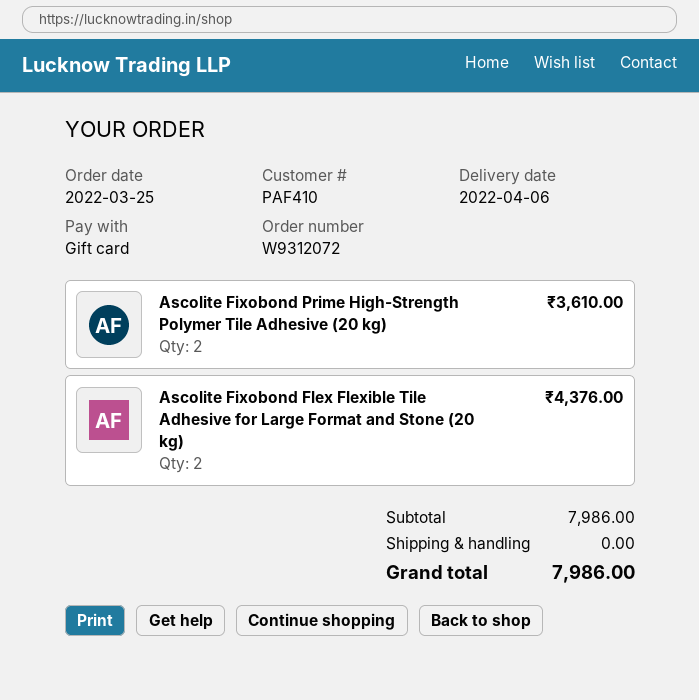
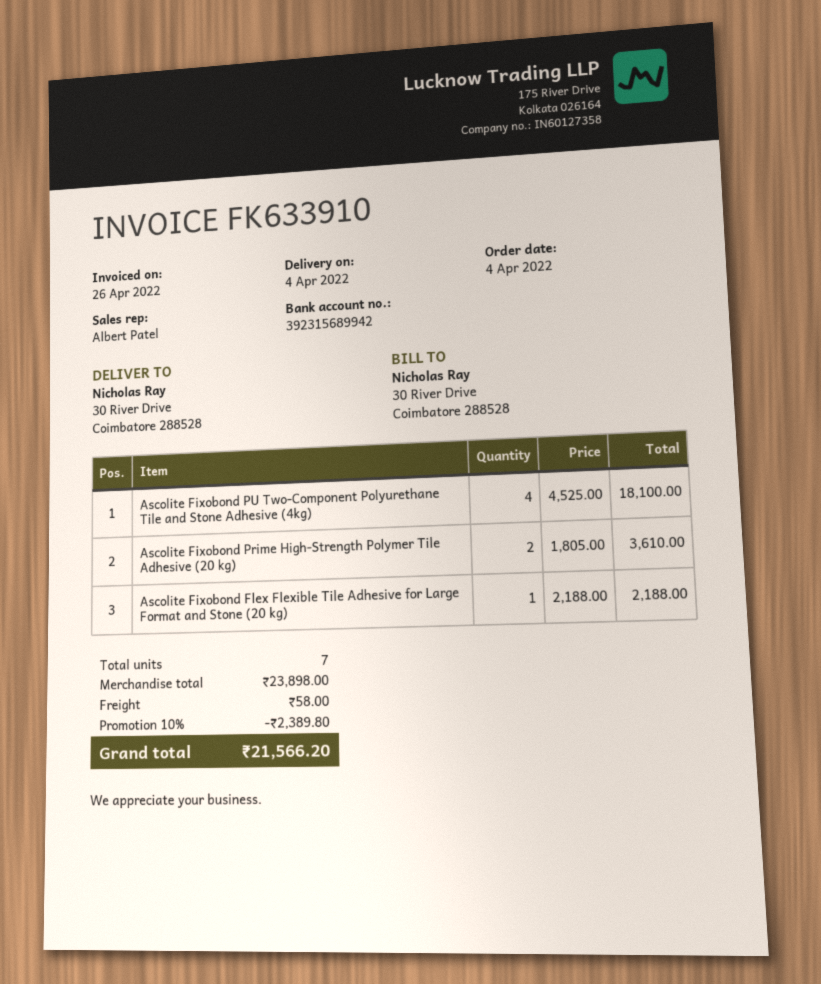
order date: 2022-03-25 -> 2022-04-04
delivery date: 2022-04-06 -> 2022-04-04
Ascolite Fixobond Flex Flexible Tile Adhesive for Large Format and Stone (20 kg): 2 for 4376.00 -> 1 for 2188.00
Ascolite Fixobond PU Two-Component Polyurethane Tile and Stone Adhesive (4kg): none -> 4 for 18100.00
subtotal: 7986.00 -> 23898.00
discount: none -> 10% = 2389.80
shipping: 0.00 -> 58.00
total: 7986.00 -> 21566.20

